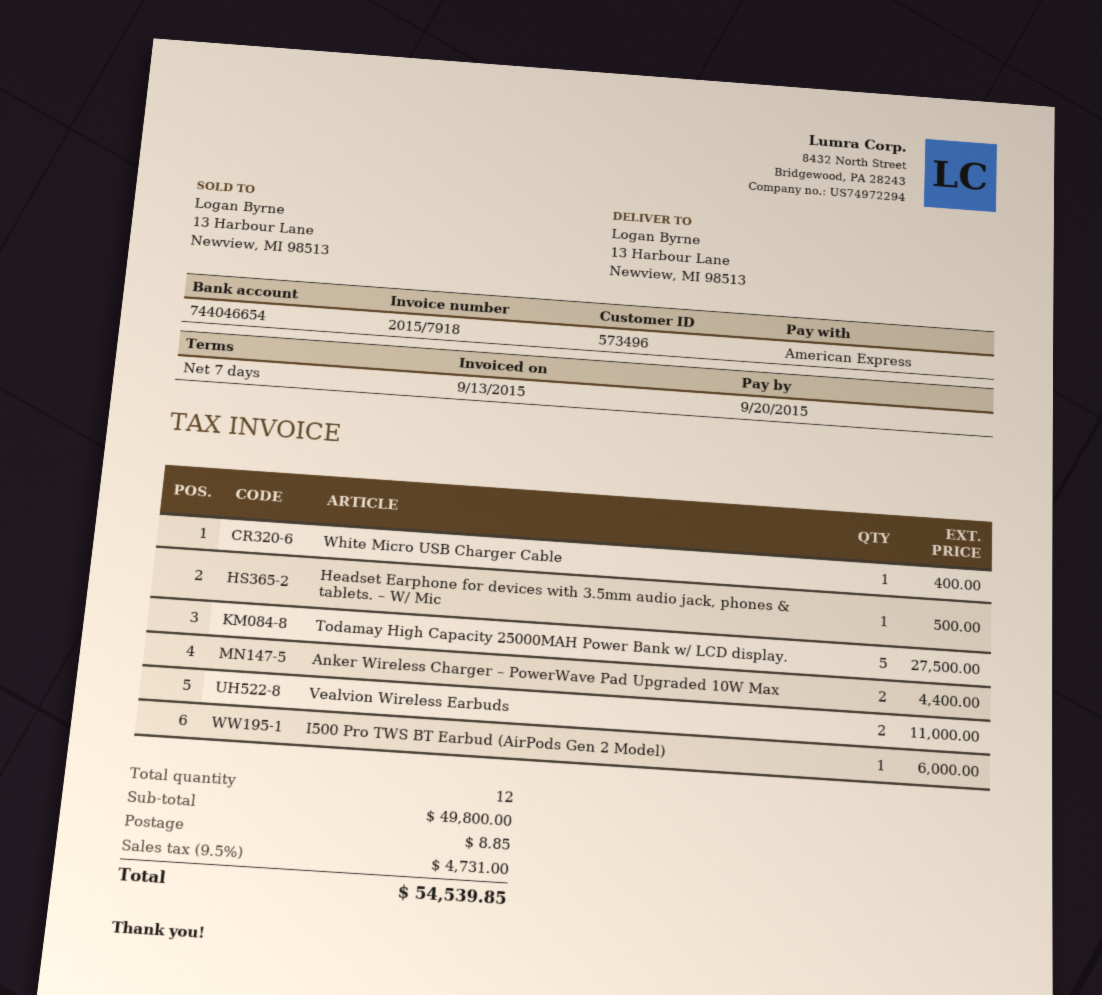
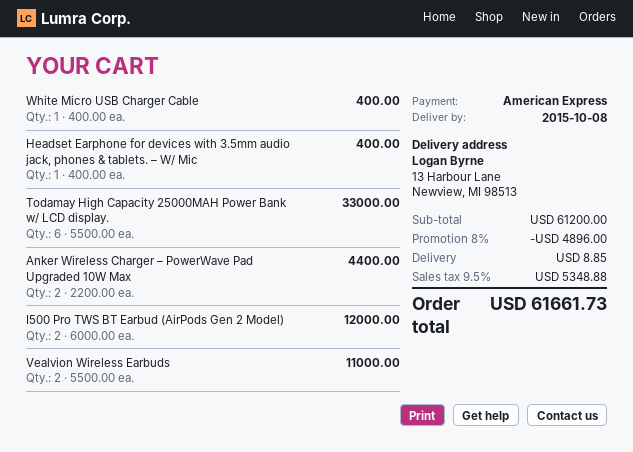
Headset Earphone for devices with 3.5mm audio jack, phones & tablets. – W/ Mic: 1 for 500.00 -> 1 for 400.00
Todamay High Capacity 25000MAH Power Bank w/ LCD display.: 5 for 27500.00 -> 6 for 33000.00
I500 Pro TWS BT Earbud (AirPods Gen 2 Model): 1 for 6000.00 -> 2 for 12000.00
subtotal: 49800.00 -> 61200.00
discount: none -> 8% = 4896.00
tax: 9.5% = 4731.00 -> 9.5% = 5348.88
total: 54539.85 -> 61661.73

